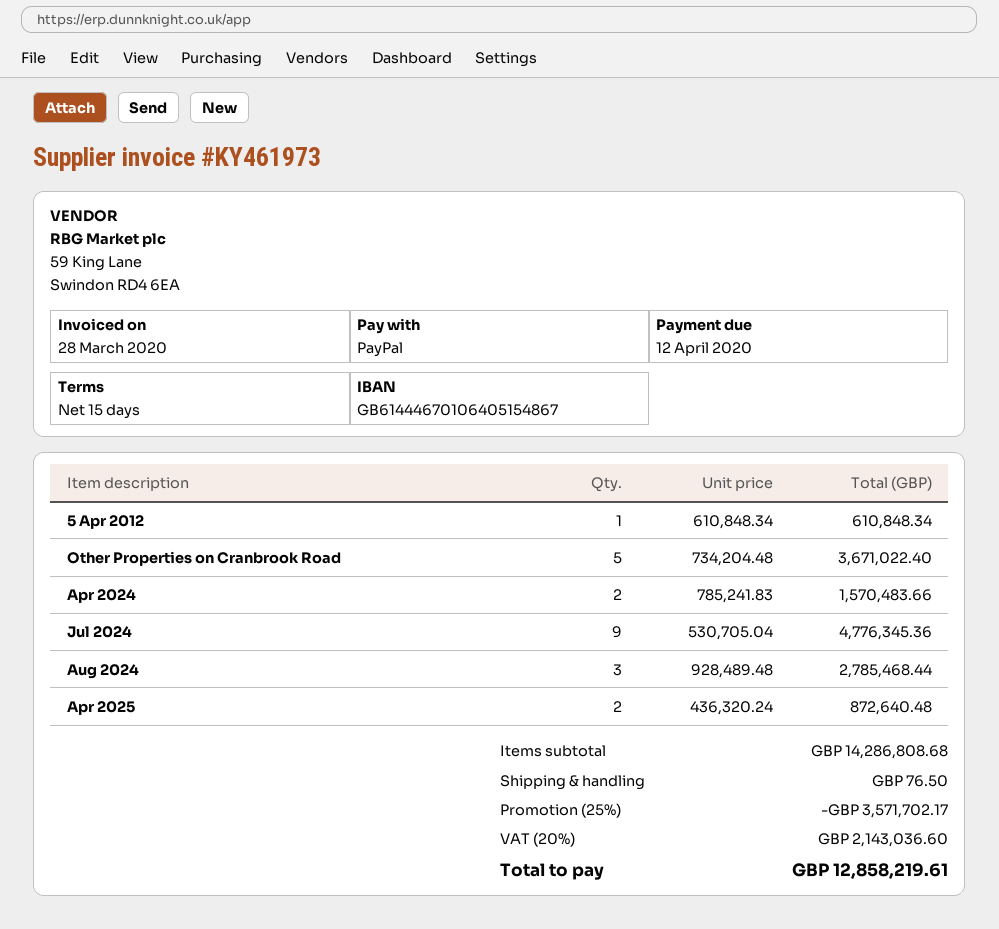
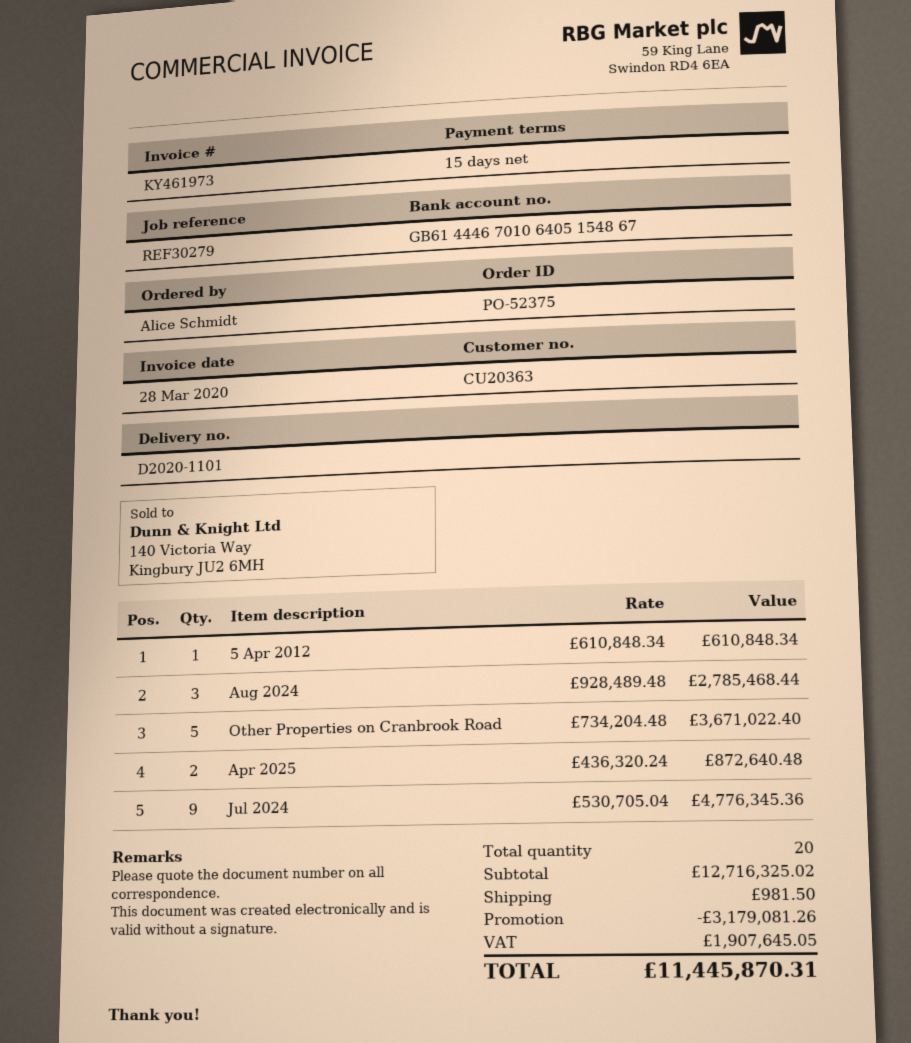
Apr 2024: 2 x 785241.83 = 1570483.66 -> none
subtotal: 14286808.68 -> 12716325.02
discount: 3571702.17 -> 3179081.26
shipping: 76.50 -> 981.50
tax: 2143036.60 -> 1907645.05
total: 12858219.61 -> 11445870.31

